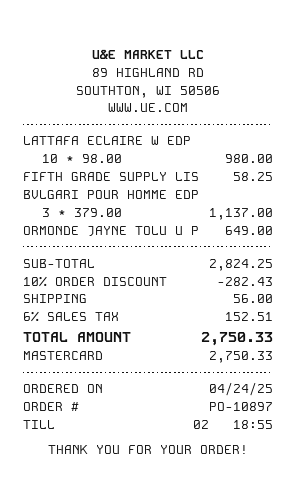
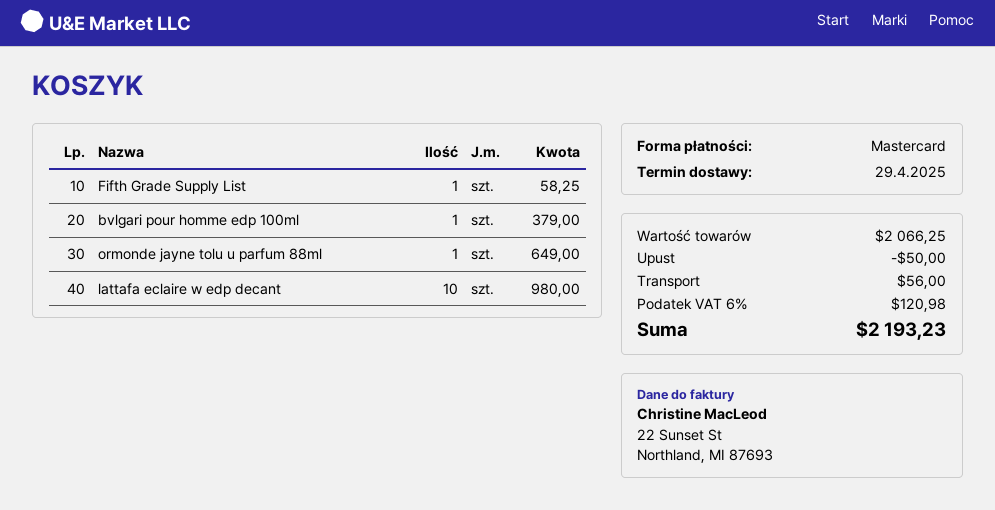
BVLGARI POUR HOMME EDP: 3 for 1137.00 -> 1 for 379.00
subtotal: 2824.25 -> 2066.25
discount: 282.43 -> 50.00
tax: 6% = 152.51 -> 6% = 120.98
total: 2750.33 -> 2193.23

